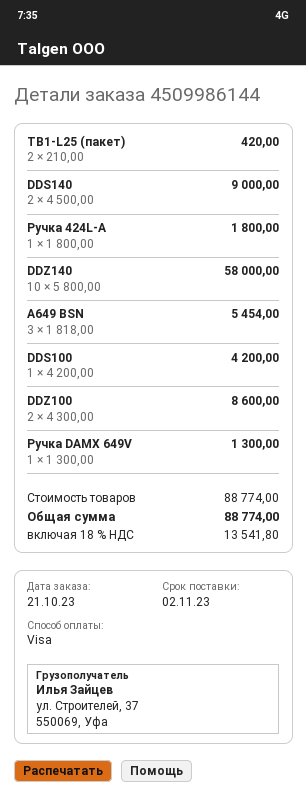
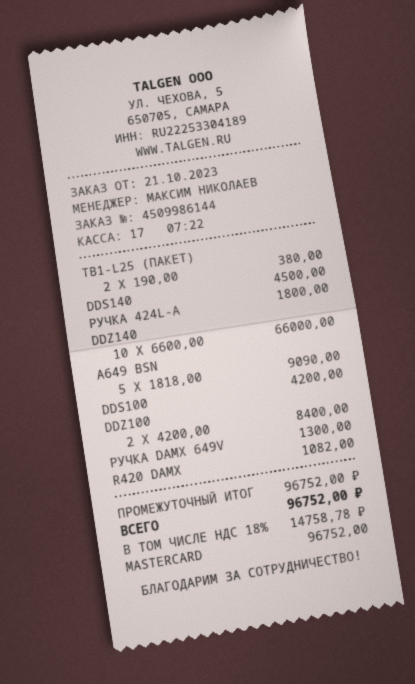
payment method: Visa -> Mastercard
TB1-L25 (пакет): 2 x 210.00 = 420.00 -> 2 x 190.00 = 380.00
DDS140: 2 x 4500.00 = 9000.00 -> 1 x 4500.00 = 4500.00
DDZ140: 10 x 5800.00 = 58000.00 -> 10 x 6600.00 = 66000.00
A649 BSN: 3 x 1818.00 = 5454.00 -> 5 x 1818.00 = 9090.00
DDZ100: 2 x 4300.00 = 8600.00 -> 2 x 4200.00 = 8400.00
R420 DAMX: none -> 1 x 1082.00 = 1082.00
subtotal: 88774.00 -> 96752.00
tax: 18% = 13541.80 -> 18% = 14758.78
total: 88774.00 -> 96752.00

